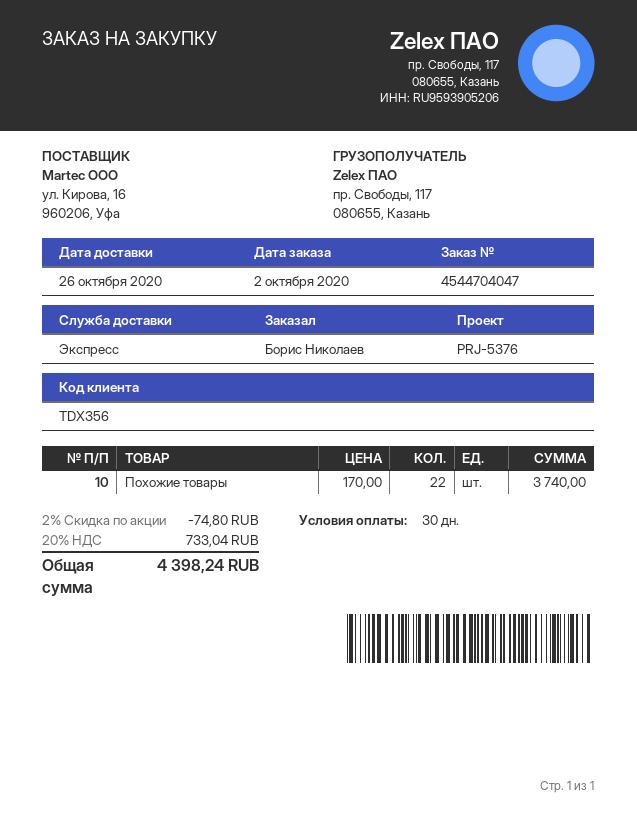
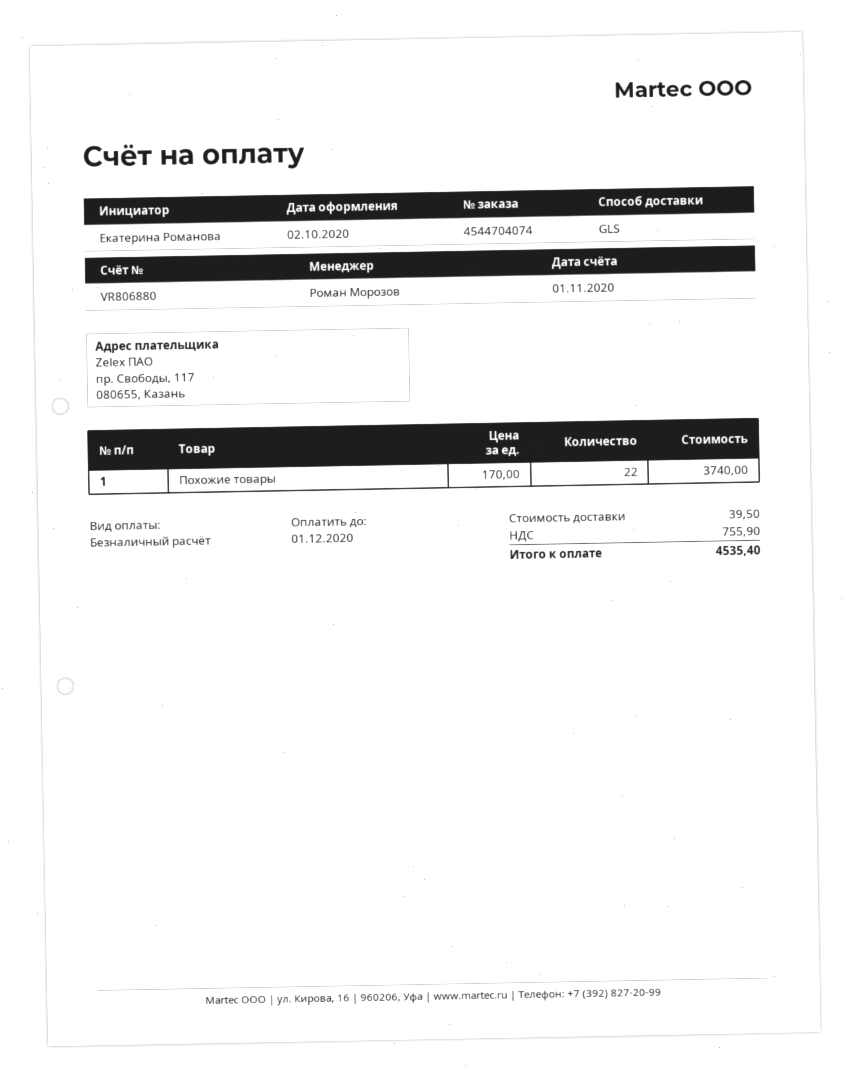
order number: 4544704047 -> 4544704074
ordered by: Борис Николаев -> Екатерина Романова
shipping method: express -> GLS
discount: 2% = 74.80 -> none
shipping: none -> 39.50
tax: 733.04 -> 755.90
total: 4398.24 -> 4535.40

